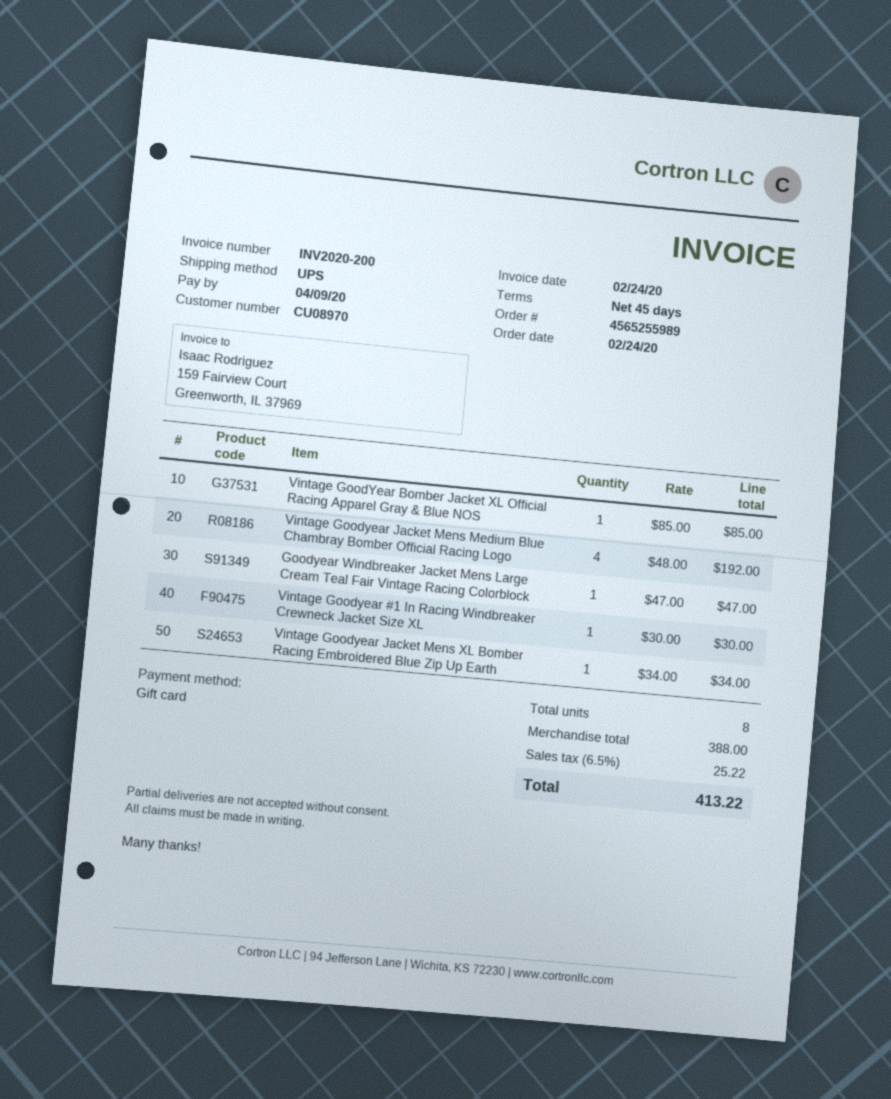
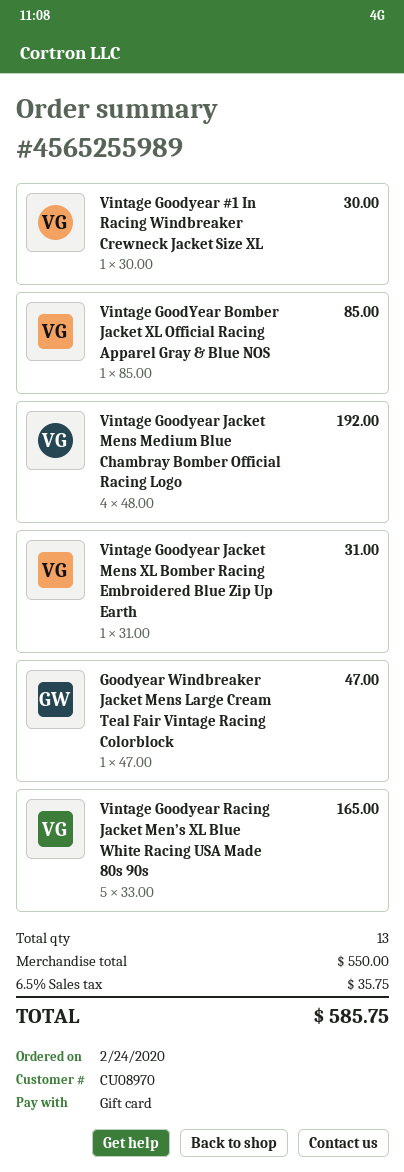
Vintage Goodyear Jacket Mens XL Bomber Racing Embroidered Blue Zip Up Earth: 1 x 34.00 = 34.00 -> 1 x 31.00 = 31.00
Vintage Goodyear Racing Jacket Men’s XL Blue White Racing USA Made 80s 90s: none -> 5 x 33.00 = 165.00
total quantity: 8 -> 13
subtotal: 388.00 -> 550.00
tax: 6.5% = 25.22 -> 6.5% = 35.75
total: 413.22 -> 585.75

